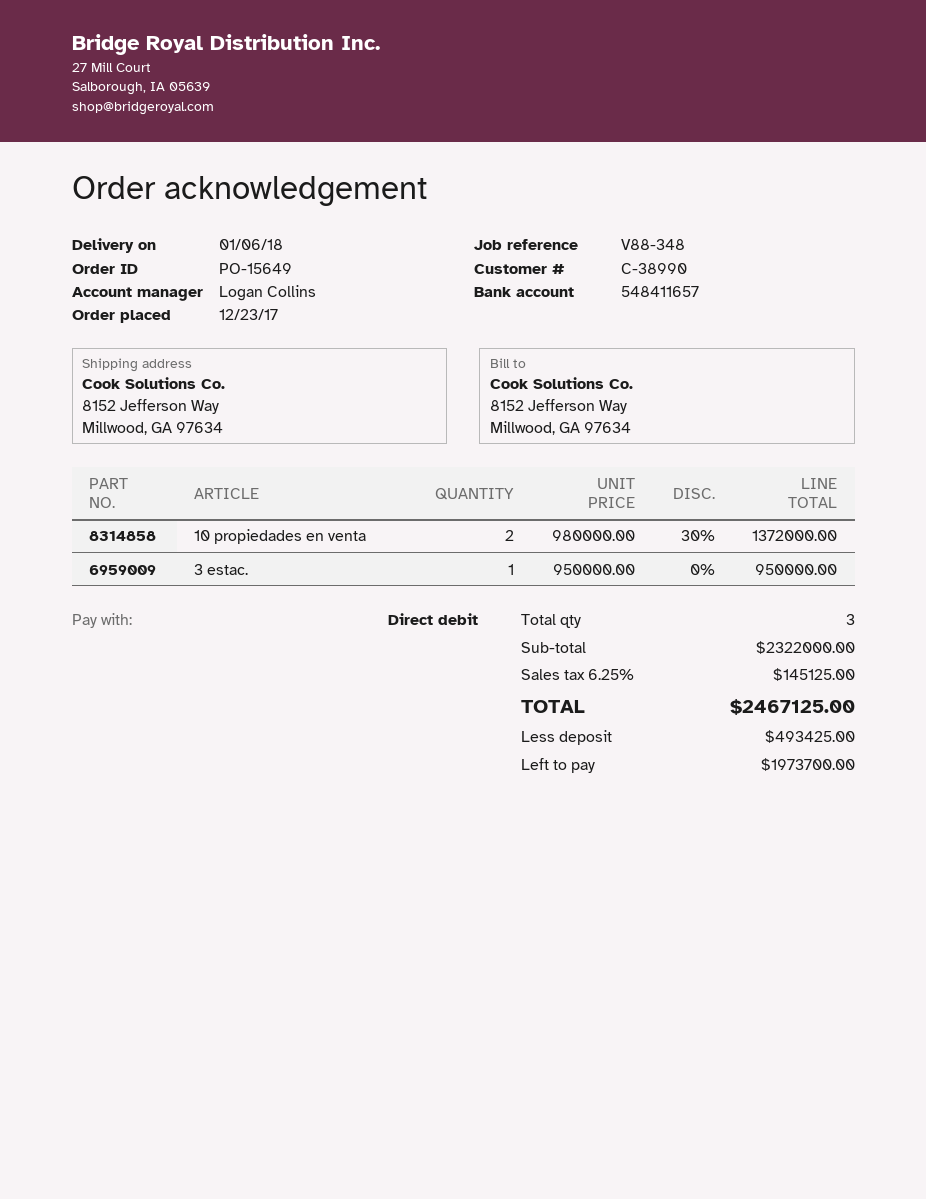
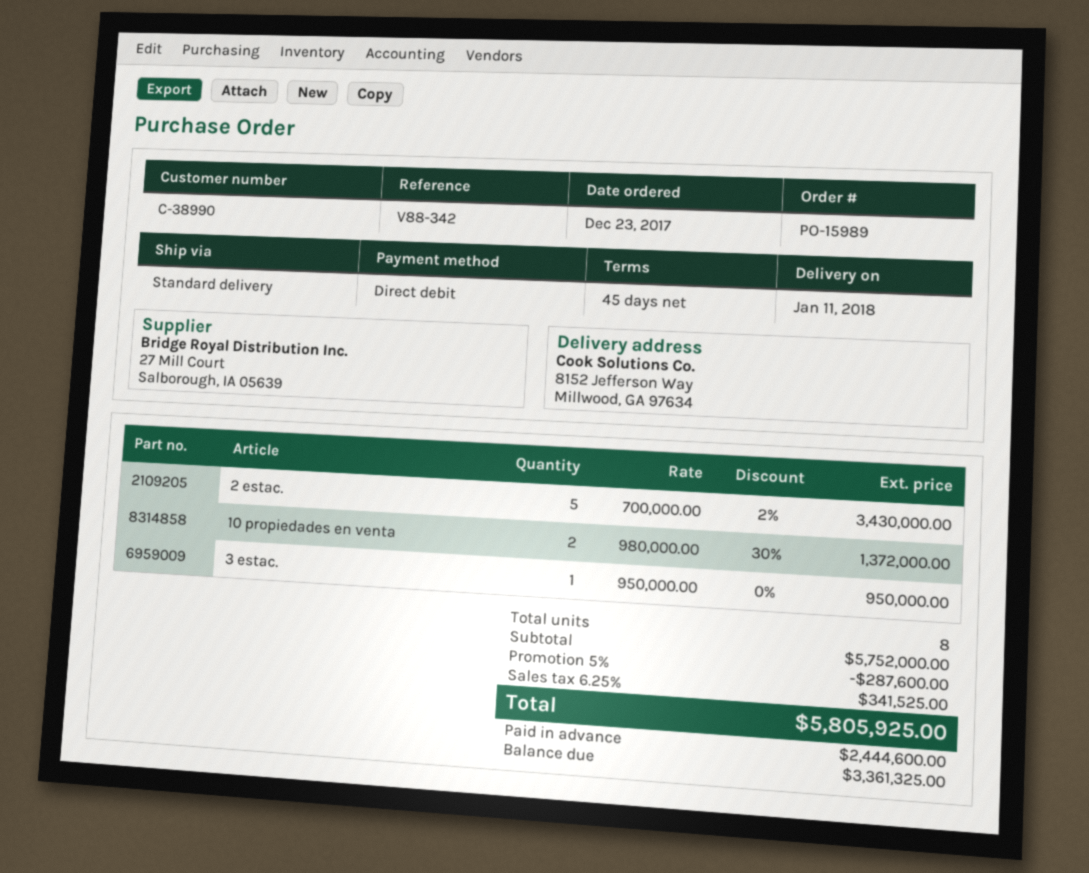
order number: PO-15649 -> PO-15989
delivery date: 2018-01-06 -> 2018-01-11
reference: V88-348 -> V88-342
2 estac.: none -> 5 x 700000.00 - 2% = 3430000.00
total quantity: 3 -> 8
subtotal: 2322000.00 -> 5752000.00
discount: none -> 5% = 287600.00
tax: 6.25% = 145125.00 -> 6.25% = 341525.00
total: 2467125.00 -> 5805925.00
deposit: 493425.00 -> 2444600.00
balance: 1973700.00 -> 3361325.00

